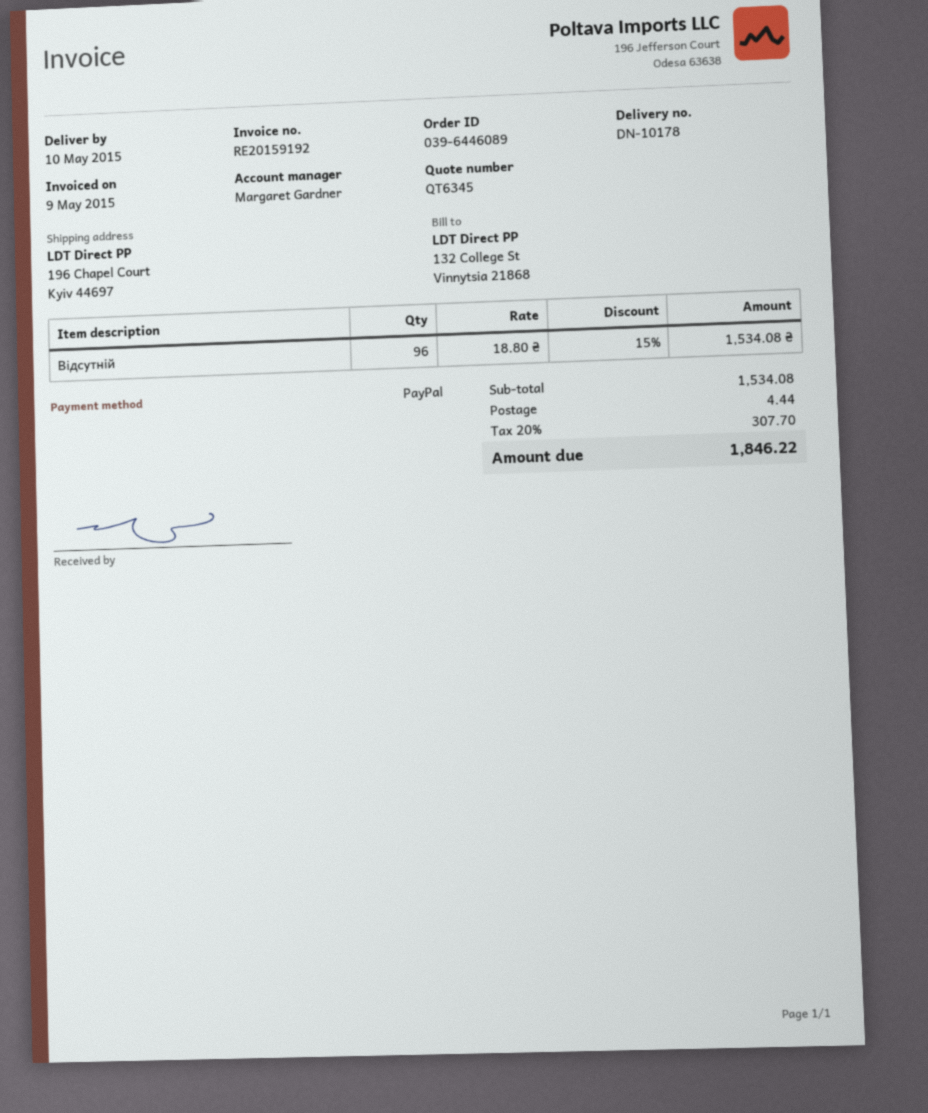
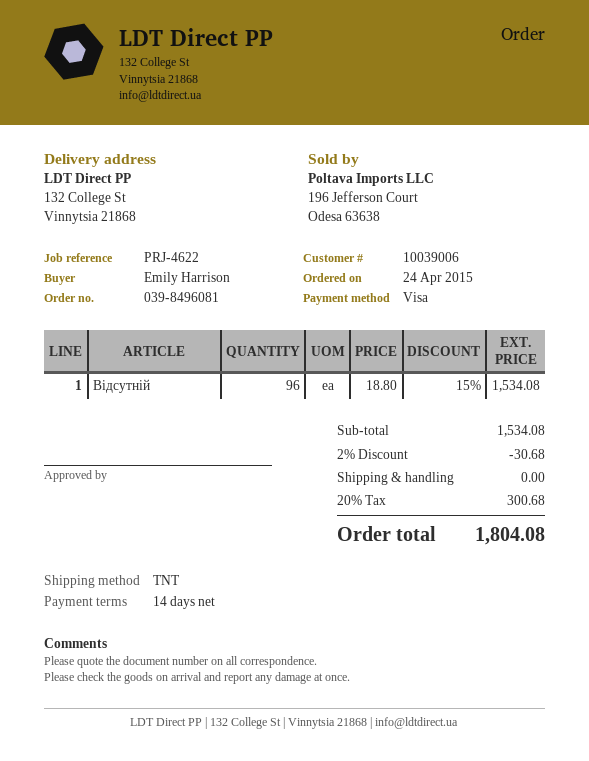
order number: 039-6446089 -> 039-8496081
payment method: PayPal -> Visa
ship to: 196 Chapel Court, Kyiv 44697 -> 132 College St, Vinnytsia 21868
discount: none -> 2% = 30.68
shipping: 4.44 -> 0.00
tax: 20% = 307.70 -> 20% = 300.68
total: 1846.22 -> 1804.08

